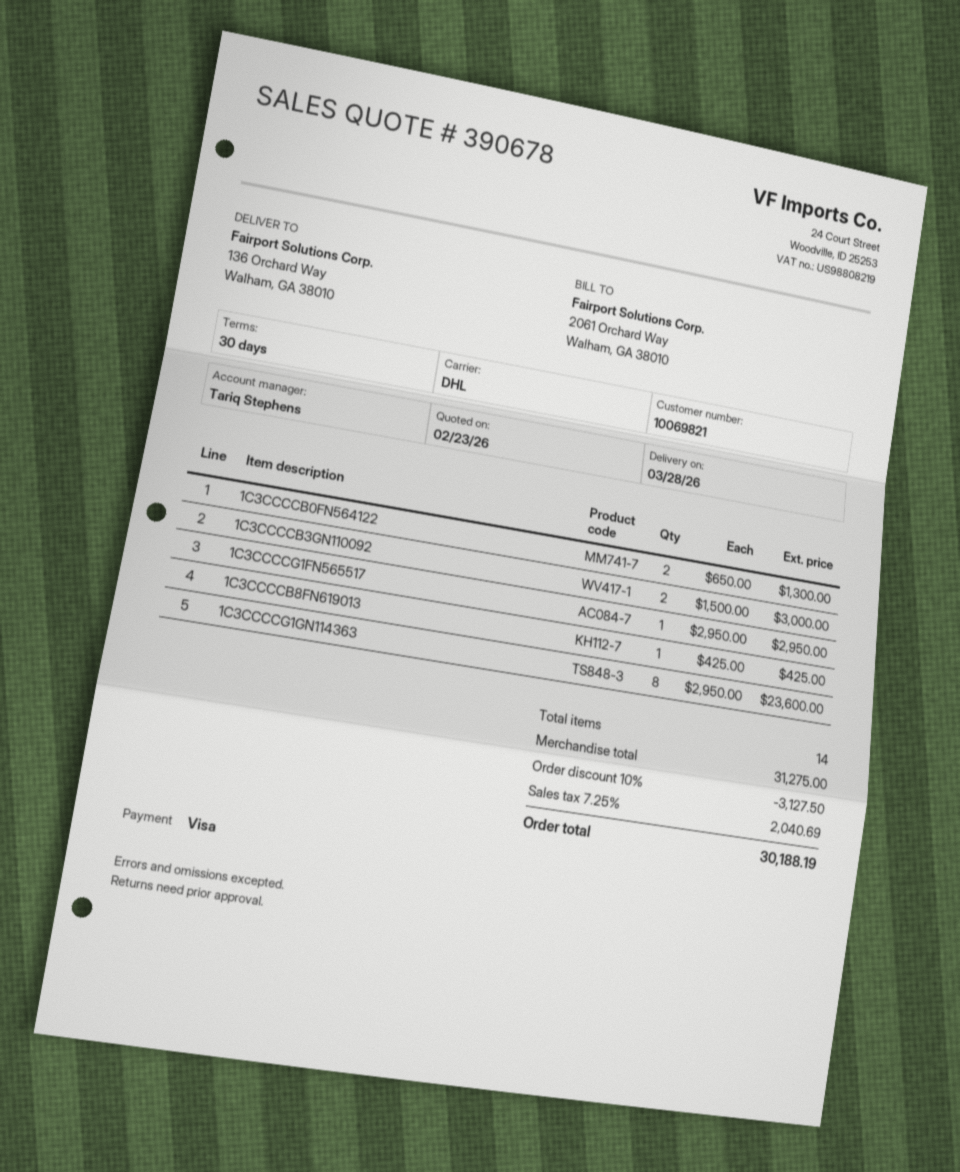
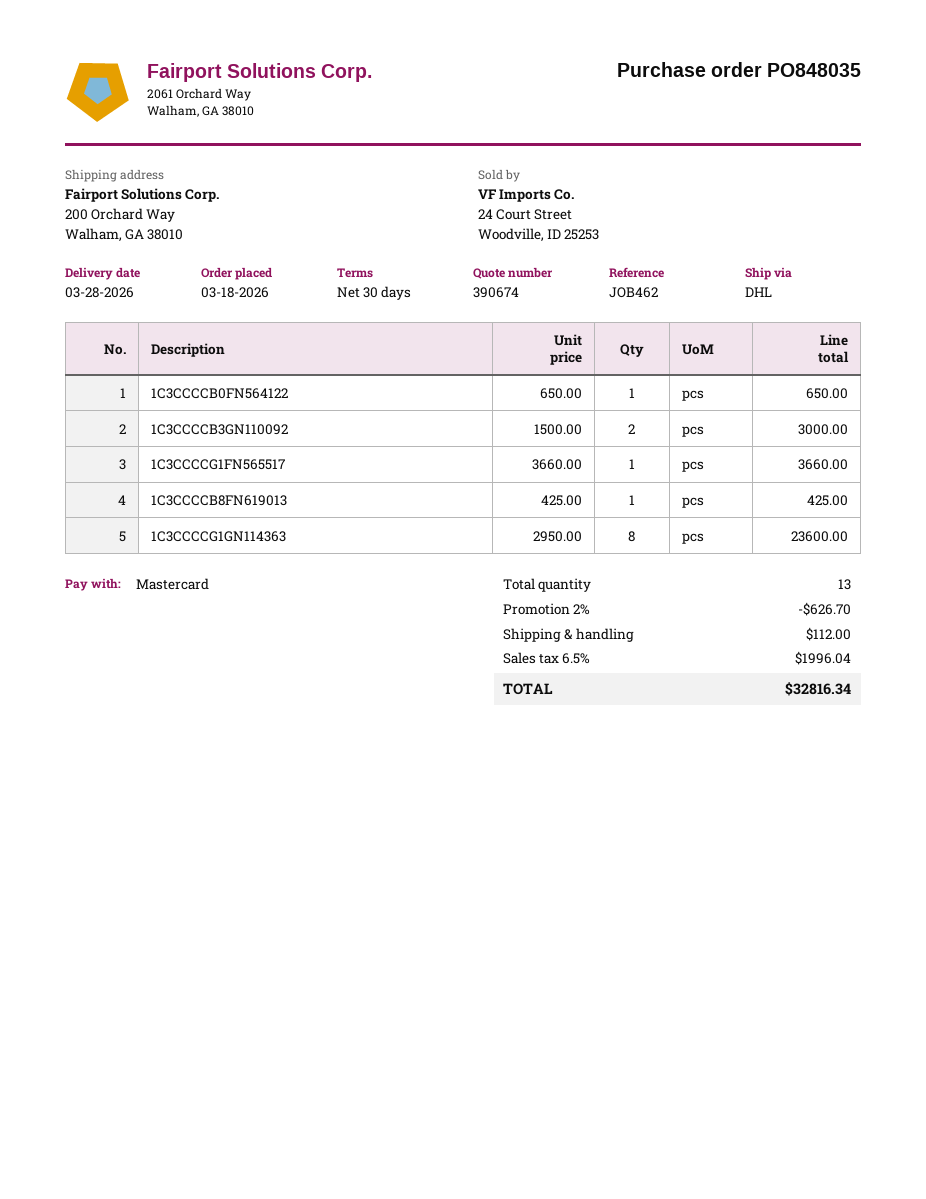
quote number: 390678 -> 390674
payment method: Visa -> Mastercard
ship to: 136 Orchard Way, Walham, GA 38010 -> 200 Orchard Way, Walham, GA 38010
1C3CCCCB0FN564122: 2 x 650.00 = 1300.00 -> 1 x 650.00 = 650.00
1C3CCCCG1FN565517: 1 x 2950.00 = 2950.00 -> 1 x 3660.00 = 3660.00
total quantity: 14 -> 13
discount: 10% = 3127.50 -> 2% = 626.70
shipping: none -> 112.00
tax: 7.25% = 2040.69 -> 6.5% = 1996.04
total: 30188.19 -> 32816.34

